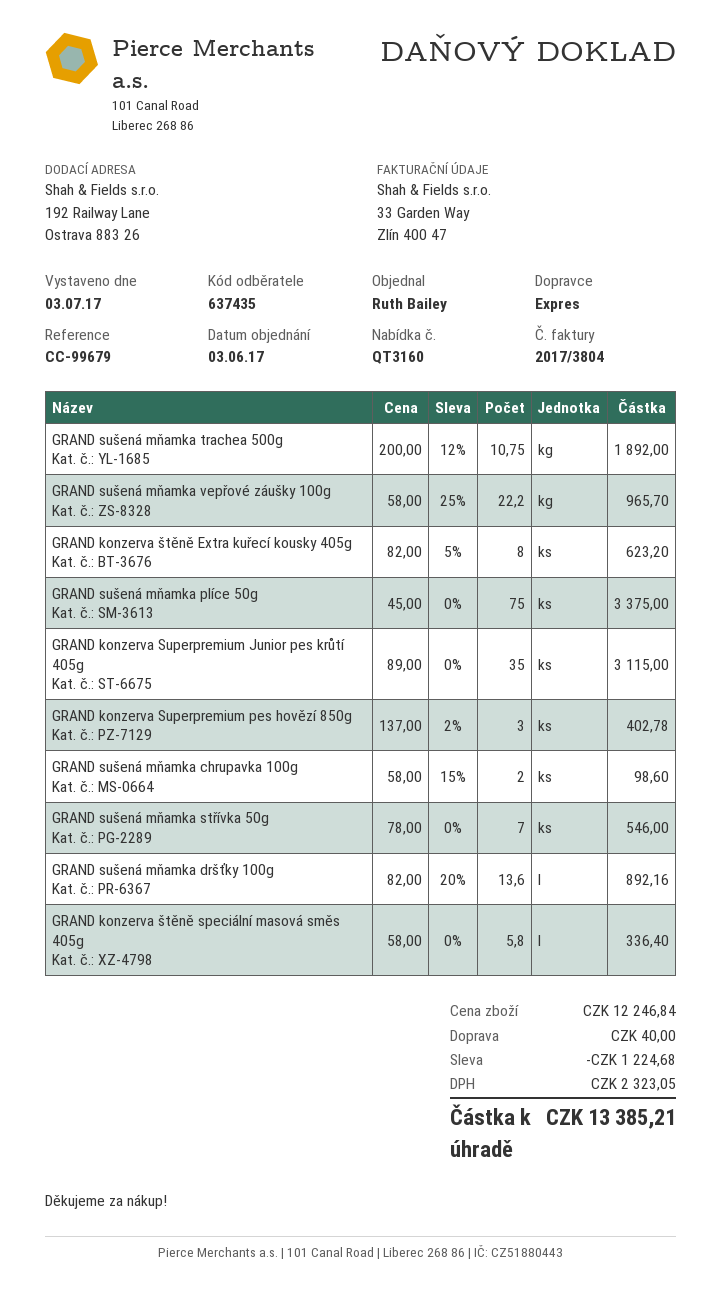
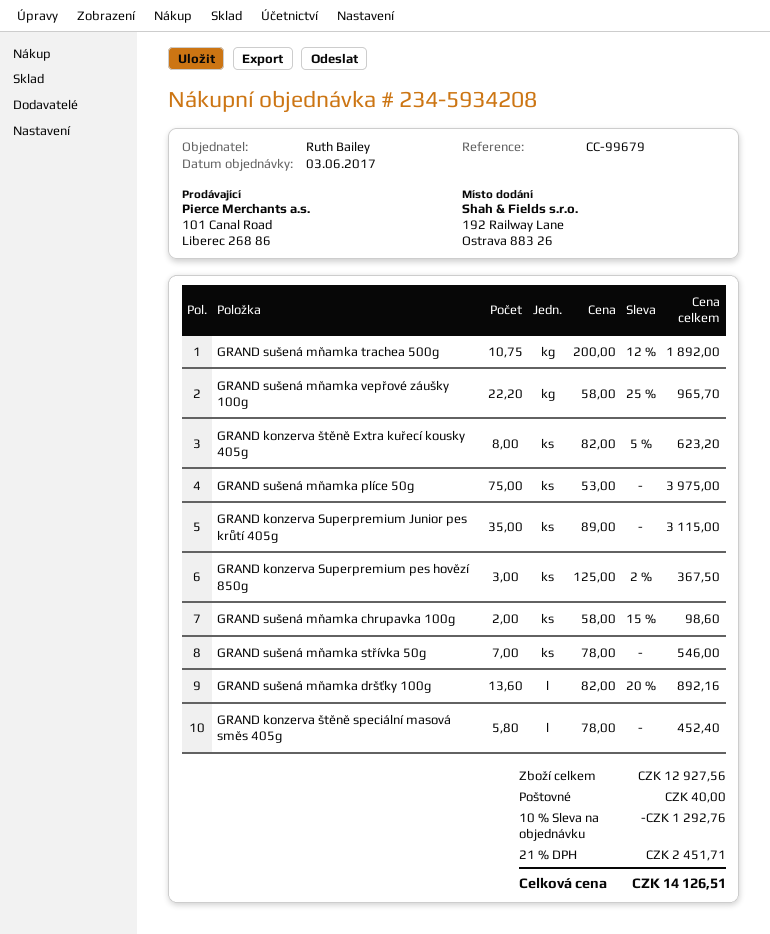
GRAND sušená mňamka plíce 50g: 75 x 45.00 = 3375.00 -> 75 x 53.00 = 3975.00
GRAND konzerva Superpremium pes hovězí 850g: 3 x 137.00 - 2% = 402.78 -> 3 x 125.00 - 2% = 367.50
GRAND konzerva štěně speciální masová směs 405g: 5.8 x 58.00 = 336.40 -> 5.8 x 78.00 = 452.40
subtotal: 12246.84 -> 12927.56
discount: 1224.68 -> 1292.76
tax: 2323.05 -> 2451.71
total: 13385.21 -> 14126.51

